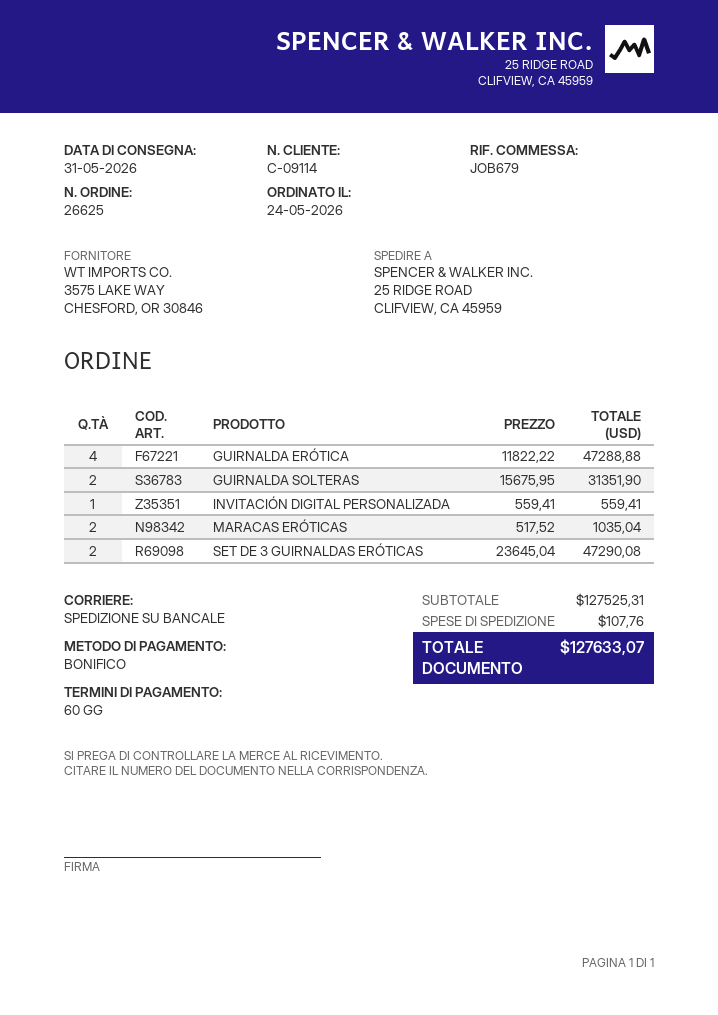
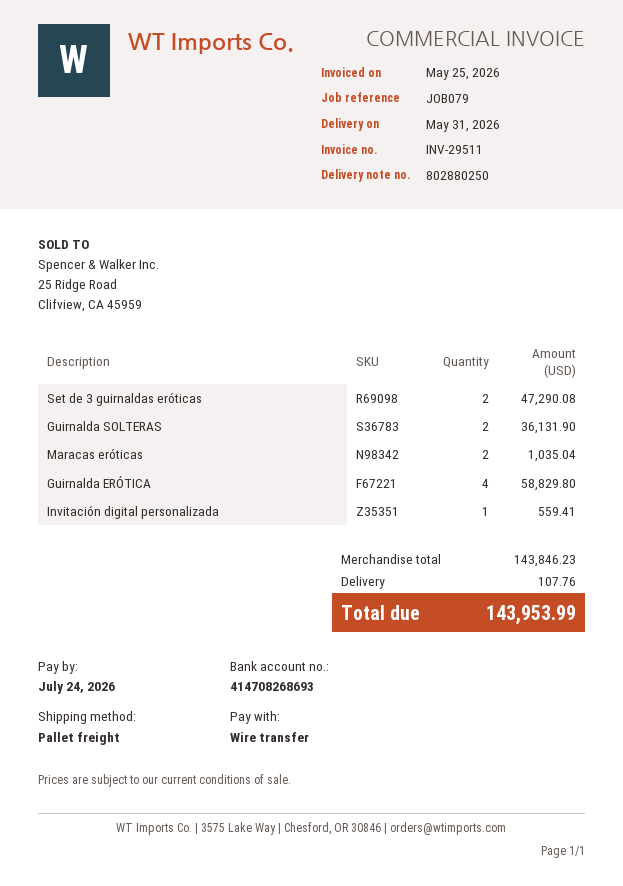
reference: JOB679 -> JOB079
GUIRNALDA ERÓTICA: 4 for 47288.88 -> 4 for 58829.80
GUIRNALDA SOLTERAS: 2 for 31351.90 -> 2 for 36131.90
subtotal: 127525.31 -> 143846.23
total: 127633.07 -> 143953.99

